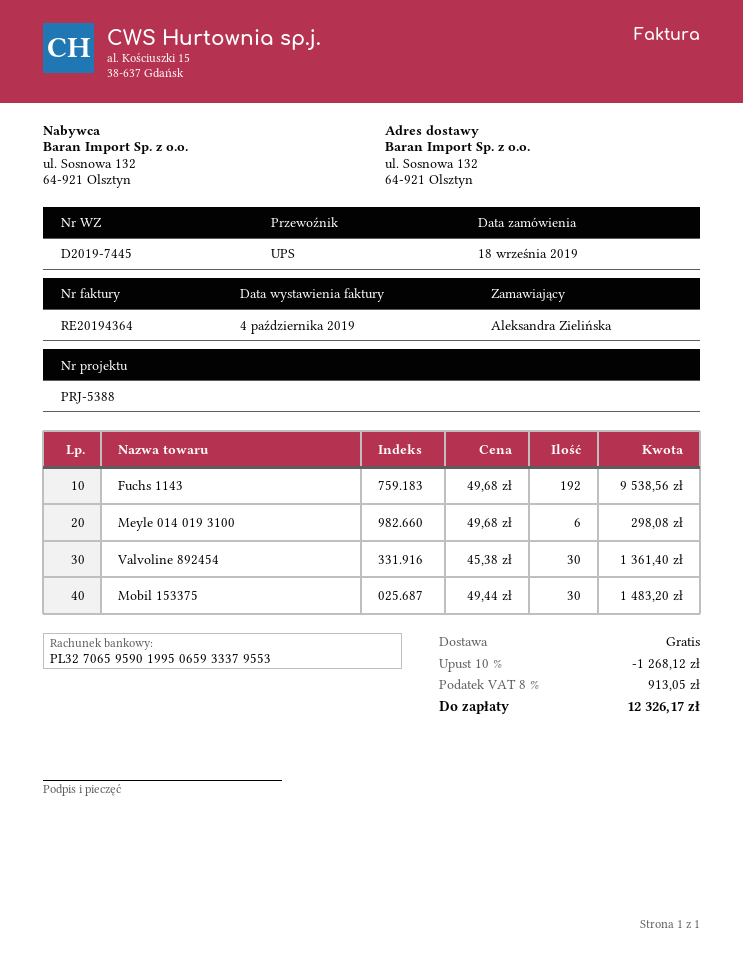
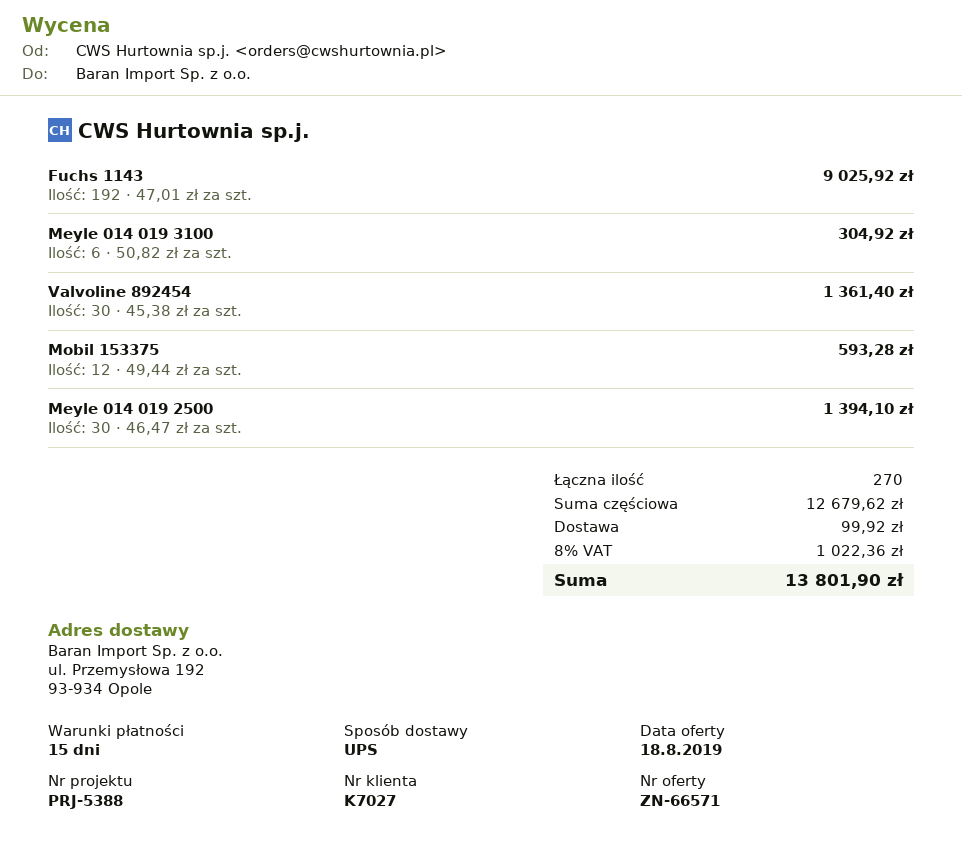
ship to: ul. Sosnowa 132, 64-921 Olsztyn -> ul. Przemysłowa 192, 93-934 Opole
Fuchs 1143: 192 x 49.68 = 9538.56 -> 192 x 47.01 = 9025.92
Meyle 014 019 3100: 6 x 49.68 = 298.08 -> 6 x 50.82 = 304.92
Mobil 153375: 30 x 49.44 = 1483.20 -> 12 x 49.44 = 593.28
Meyle 014 019 2500: none -> 30 x 46.47 = 1394.10
discount: 10% = 1268.12 -> none
shipping: 0.00 -> 99.92
tax: 8% = 913.05 -> 8% = 1022.36
total: 12326.17 -> 13801.90

